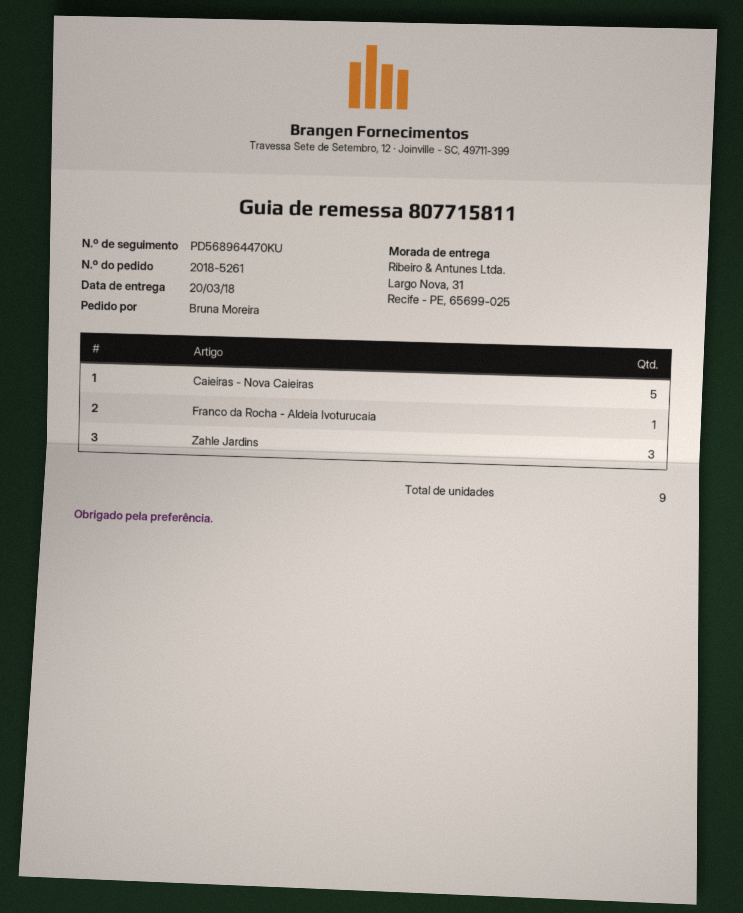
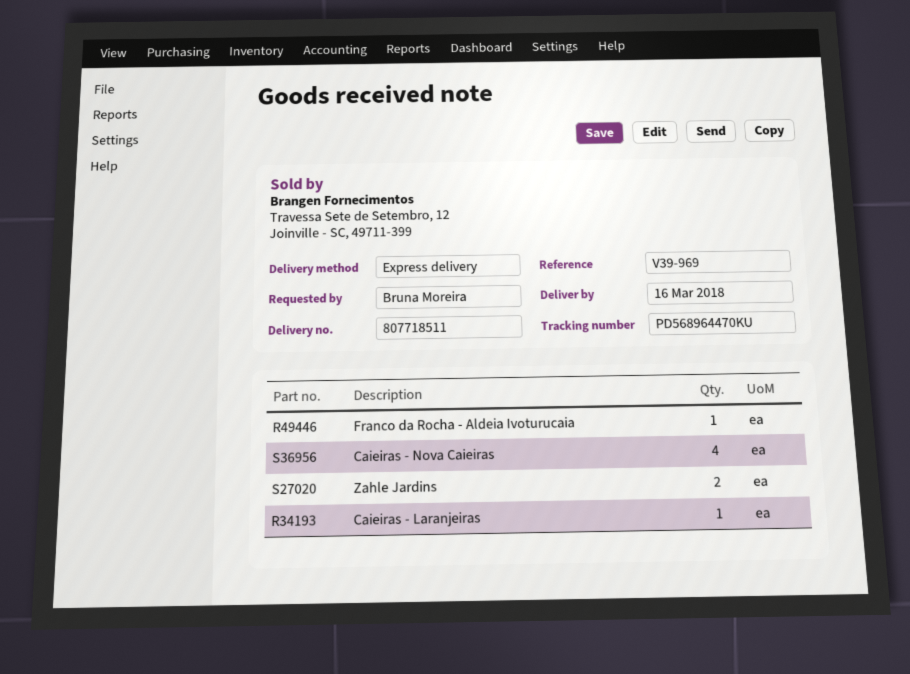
delivery note number: 807715811 -> 807718511
delivery date: 2018-03-20 -> 2018-03-16
Caieiras - Nova Caieiras: 5 -> 4
Zahle Jardins: 3 -> 2
Caieiras - Laranjeiras: none -> 1

